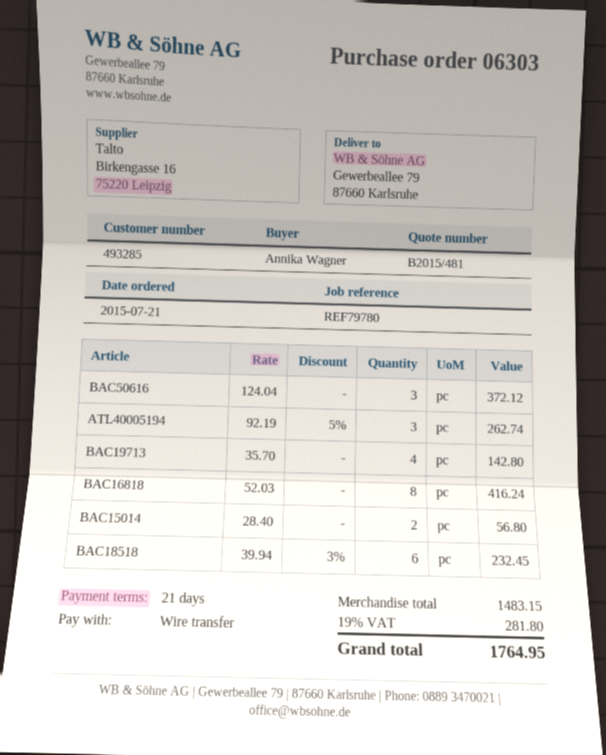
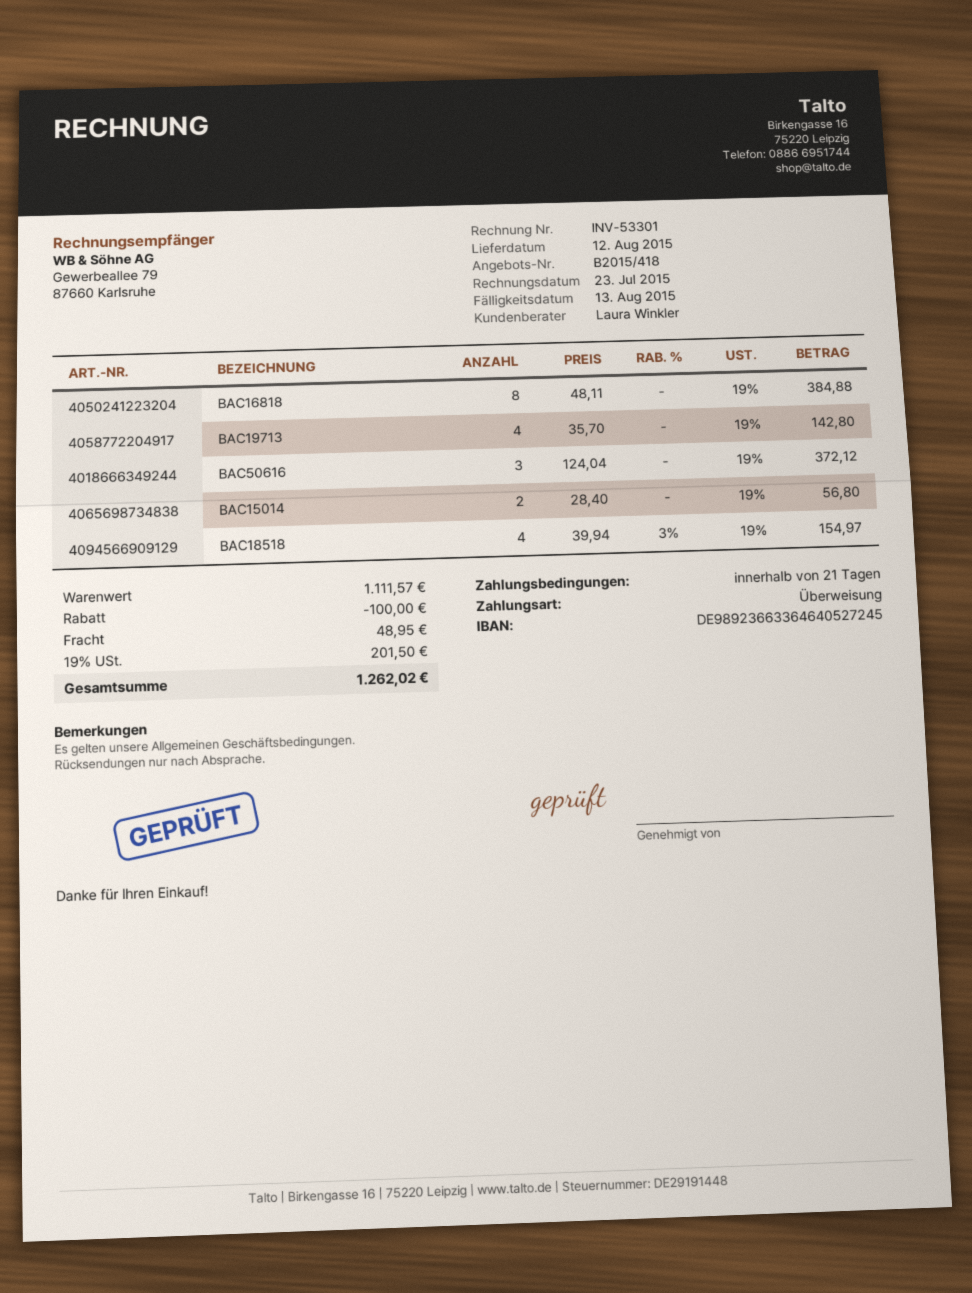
quote number: B2015/481 -> B2015/418
ATL40005194: 3 x 92.19 - 5% = 262.74 -> none
BAC16818: 8 x 52.03 = 416.24 -> 8 x 48.11 = 384.88
BAC18518: 6 x 39.94 - 3% = 232.45 -> 4 x 39.94 - 3% = 154.97
subtotal: 1483.15 -> 1111.57
discount: none -> 100.00
shipping: none -> 48.95
tax: 19% = 281.80 -> 19% = 201.50
total: 1764.95 -> 1262.02

